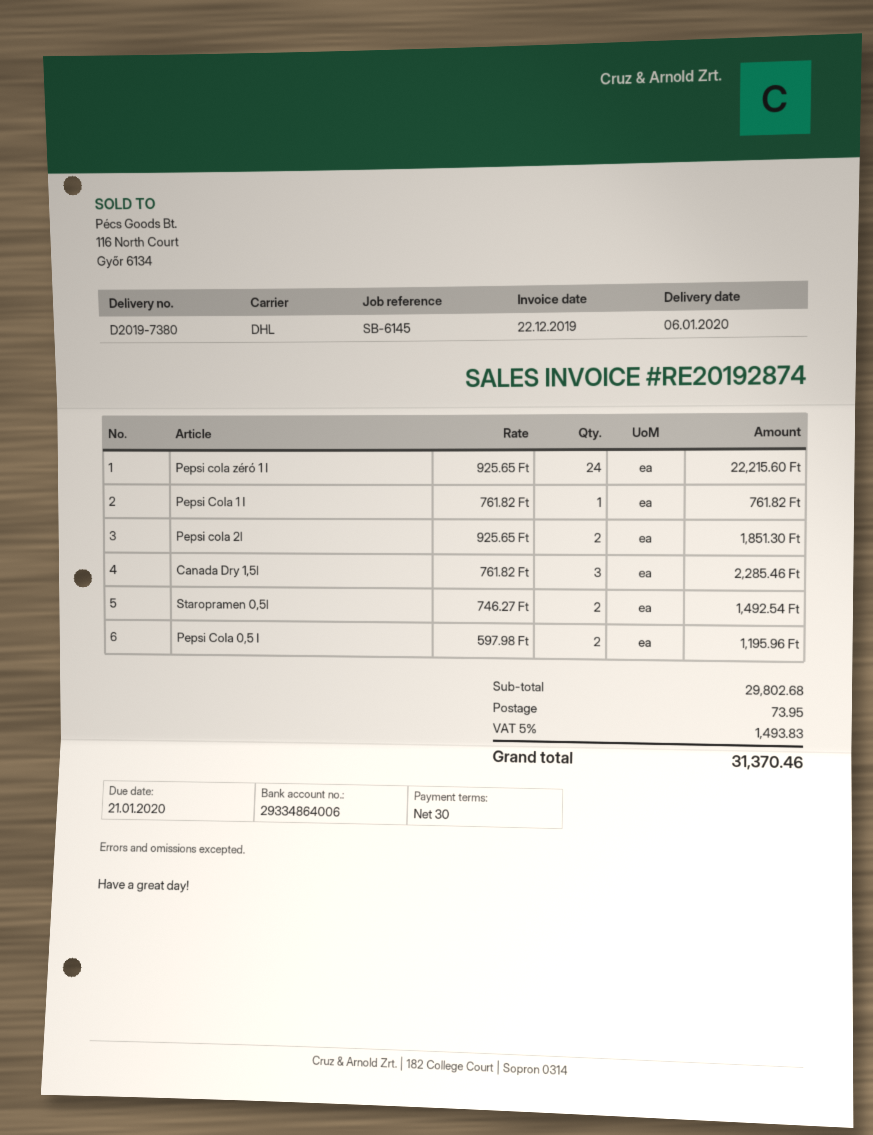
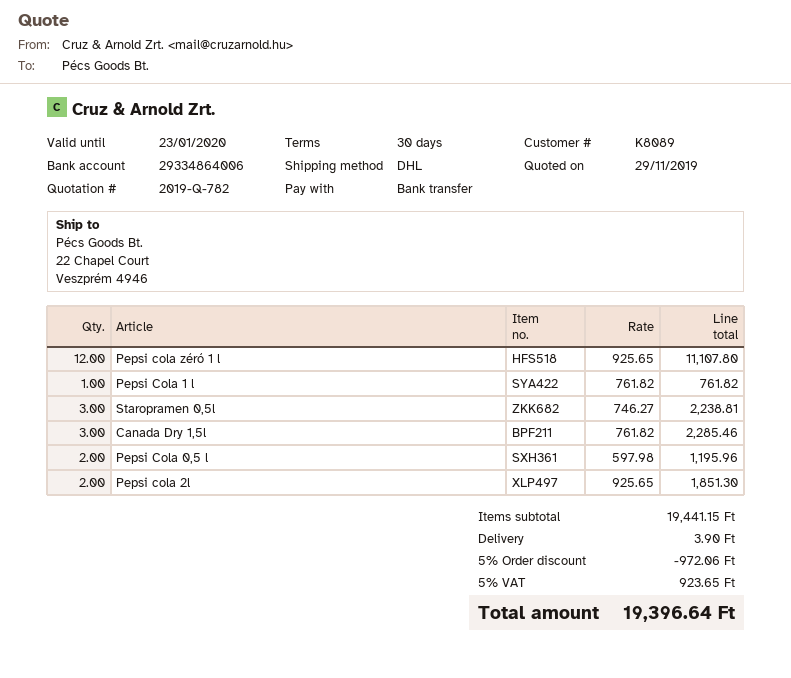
Pepsi cola zéró 1 l: 24 x 925.65 = 22215.60 -> 12 x 925.65 = 11107.80
Staropramen 0,5l: 2 x 746.27 = 1492.54 -> 3 x 746.27 = 2238.81
subtotal: 29802.68 -> 19441.15
discount: none -> 5% = 972.06
shipping: 73.95 -> 3.90
tax: 5% = 1493.83 -> 5% = 923.65
total: 31370.46 -> 19396.64

